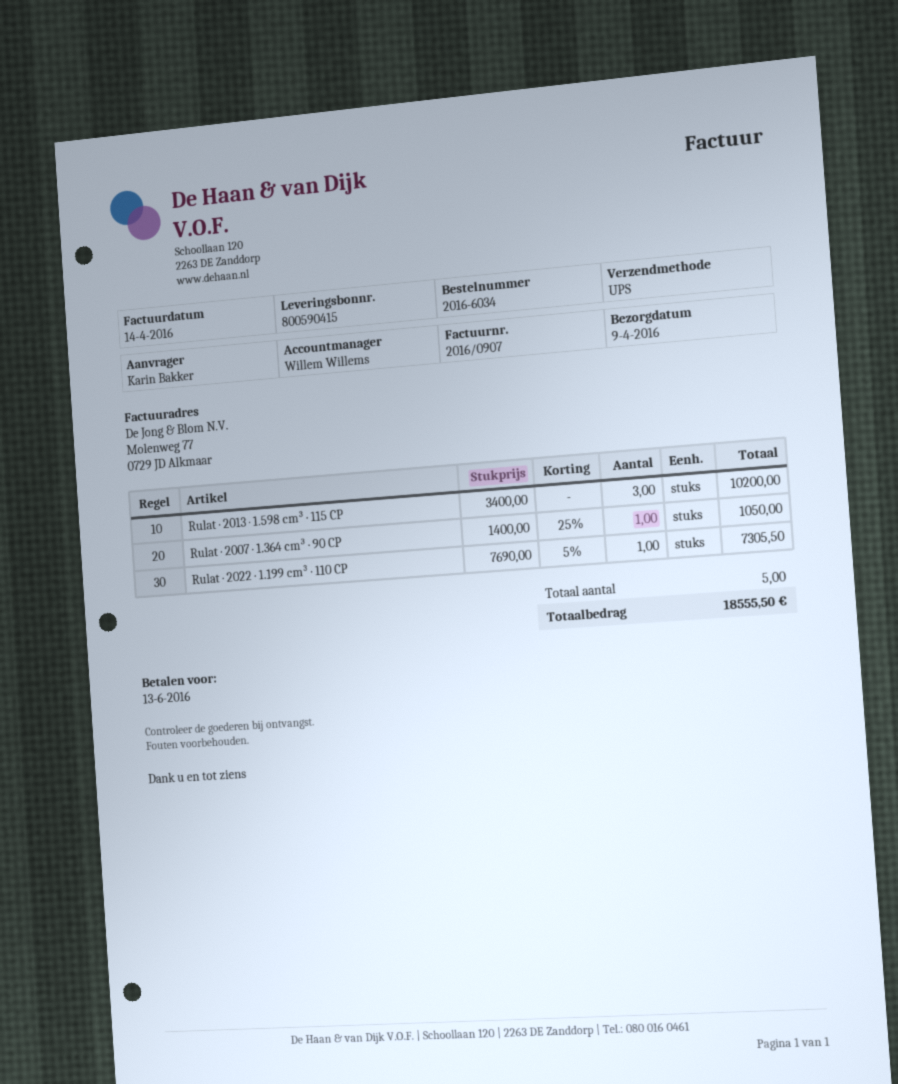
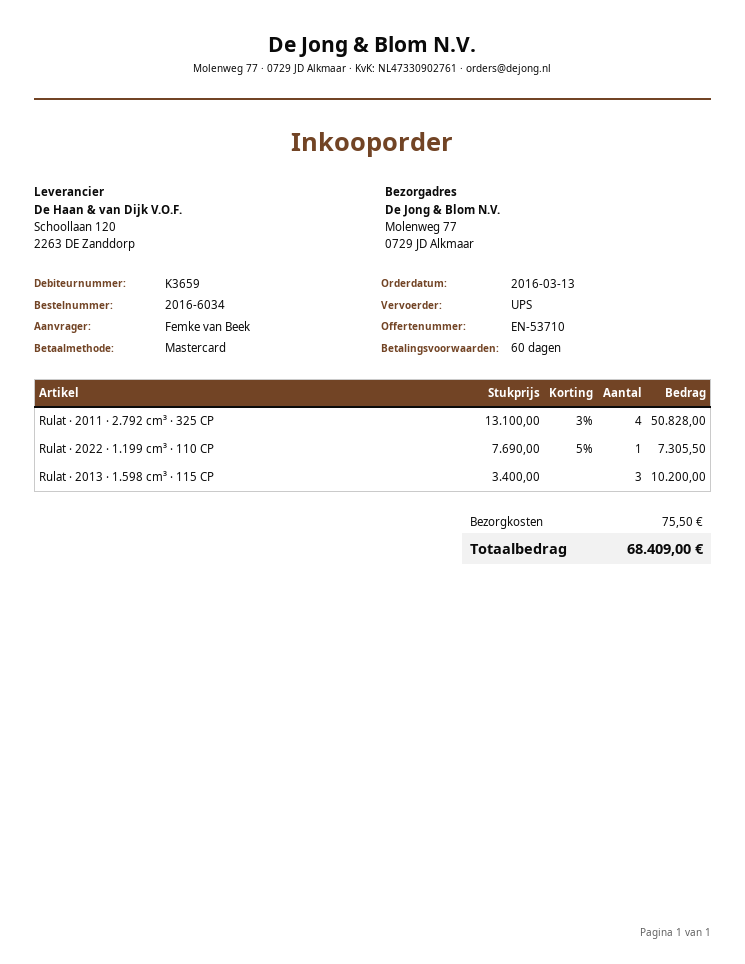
ordered by: Karin Bakker -> Femke van Beek
Rulat · 2007 · 1.364 cm³ · 90 CP: 1 x 1400.00 - 25% = 1050.00 -> none
Rulat · 2011 · 2.792 cm³ · 325 CP: none -> 4 x 13100.00 - 3% = 50828.00
shipping: none -> 75.50
total: 18555.50 -> 68409.00

